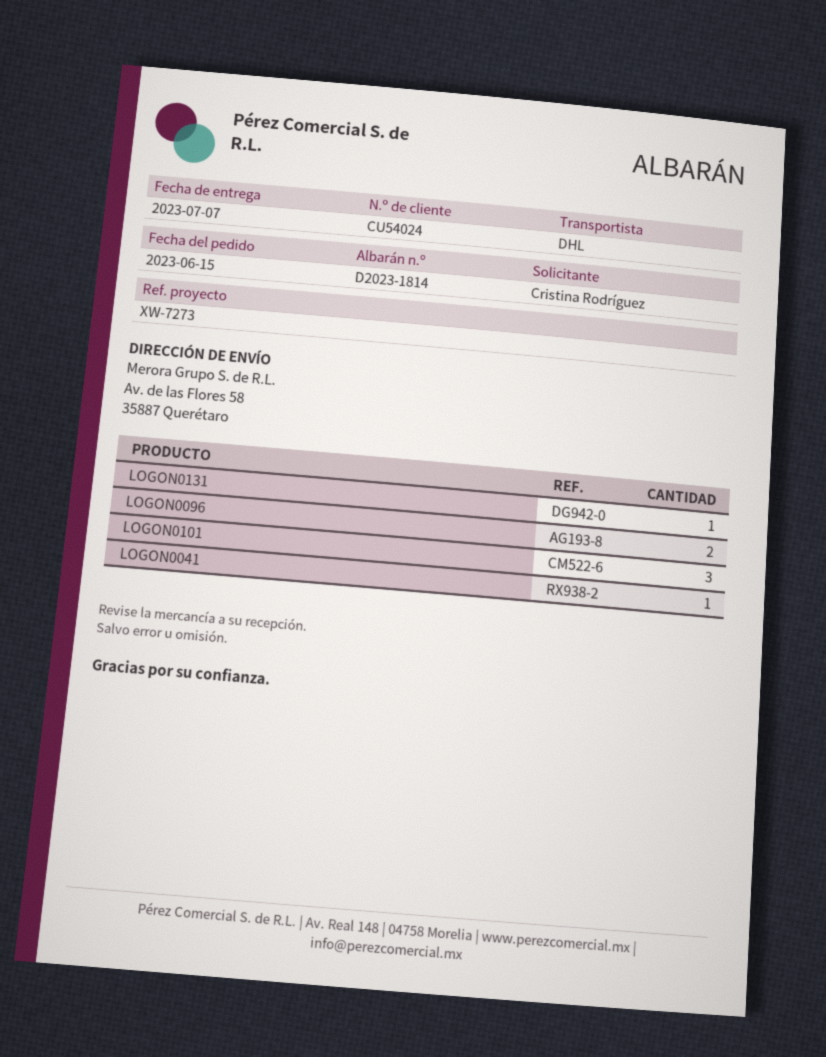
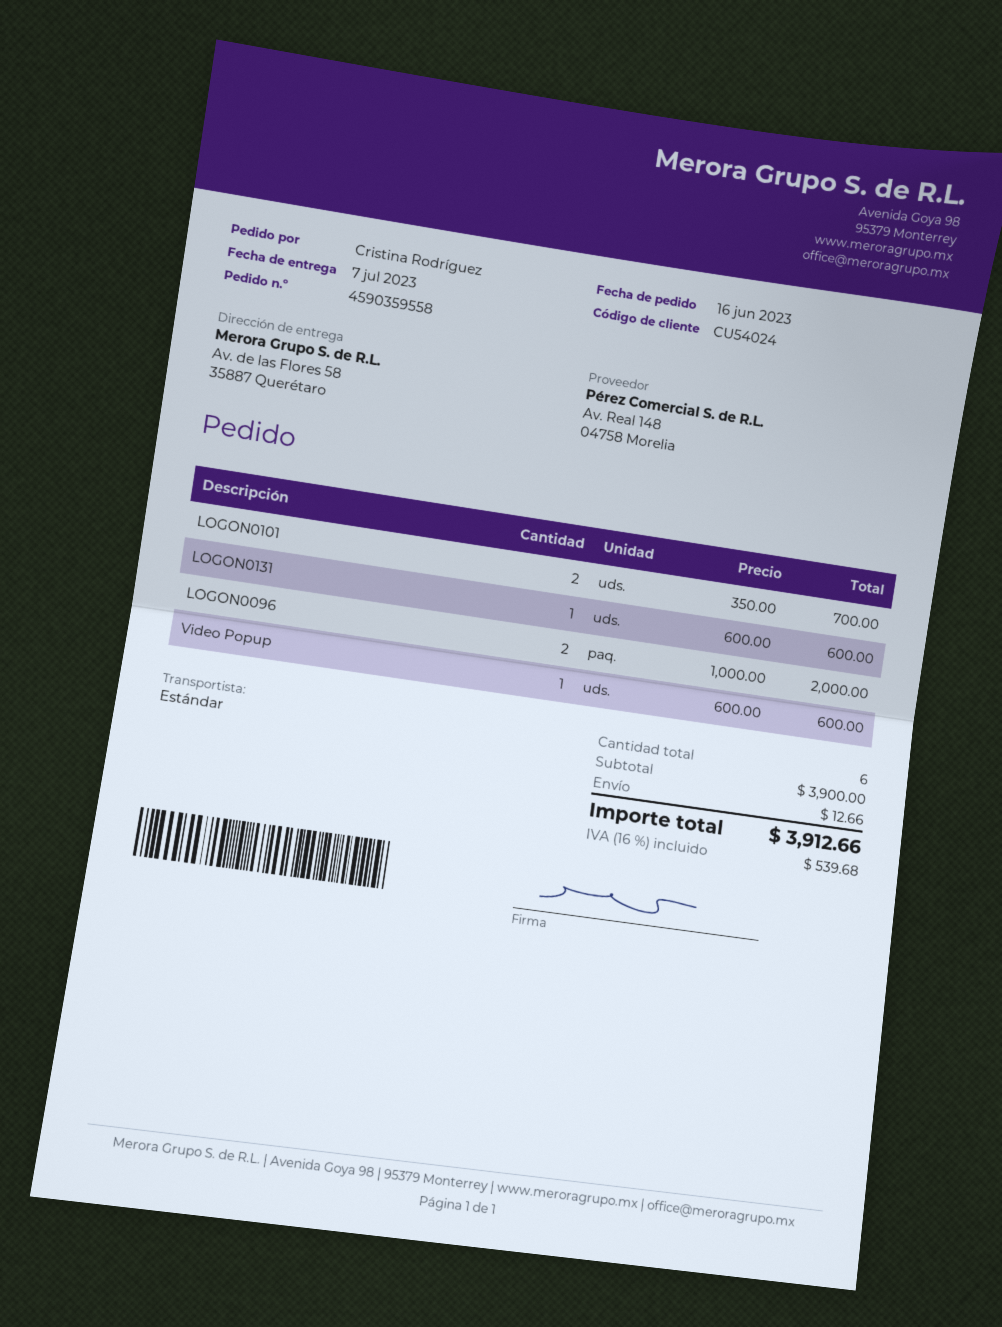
order date: 2023-06-15 -> 2023-06-16
shipping method: DHL -> standard
LOGON0101: 3 -> 2
LOGON0041: 1 -> none
Video Popup: none -> 1

